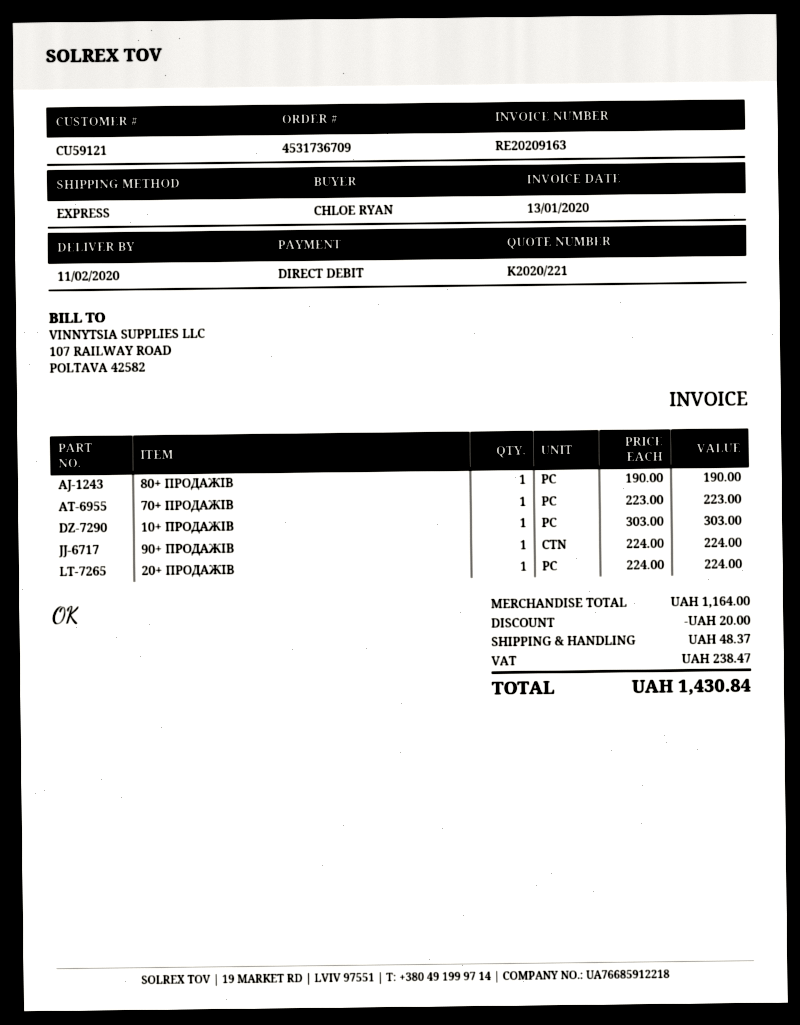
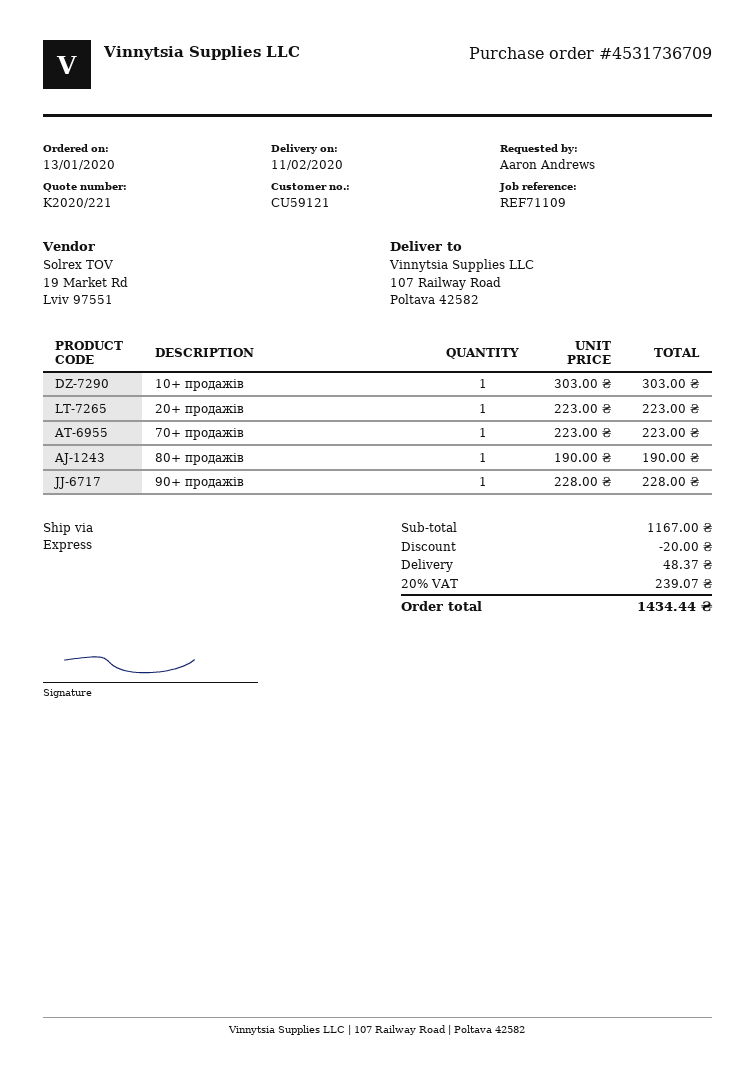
ordered by: CHLOE RYAN -> Aaron Andrews
90+ ПРОДАЖІВ: 1 x 224.00 = 224.00 -> 1 x 228.00 = 228.00
20+ ПРОДАЖІВ: 1 x 224.00 = 224.00 -> 1 x 223.00 = 223.00
subtotal: 1164.00 -> 1167.00
tax: 238.47 -> 239.07
total: 1430.84 -> 1434.44

